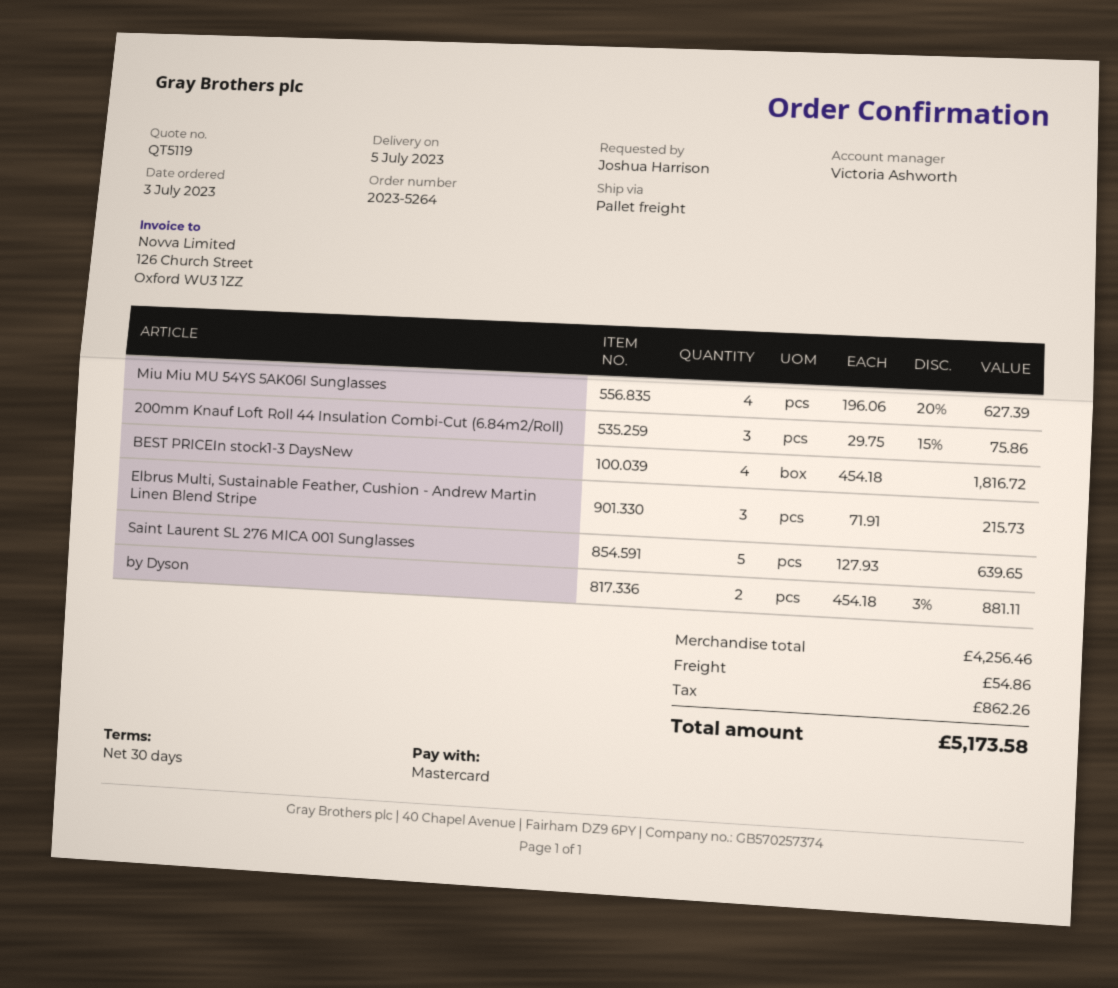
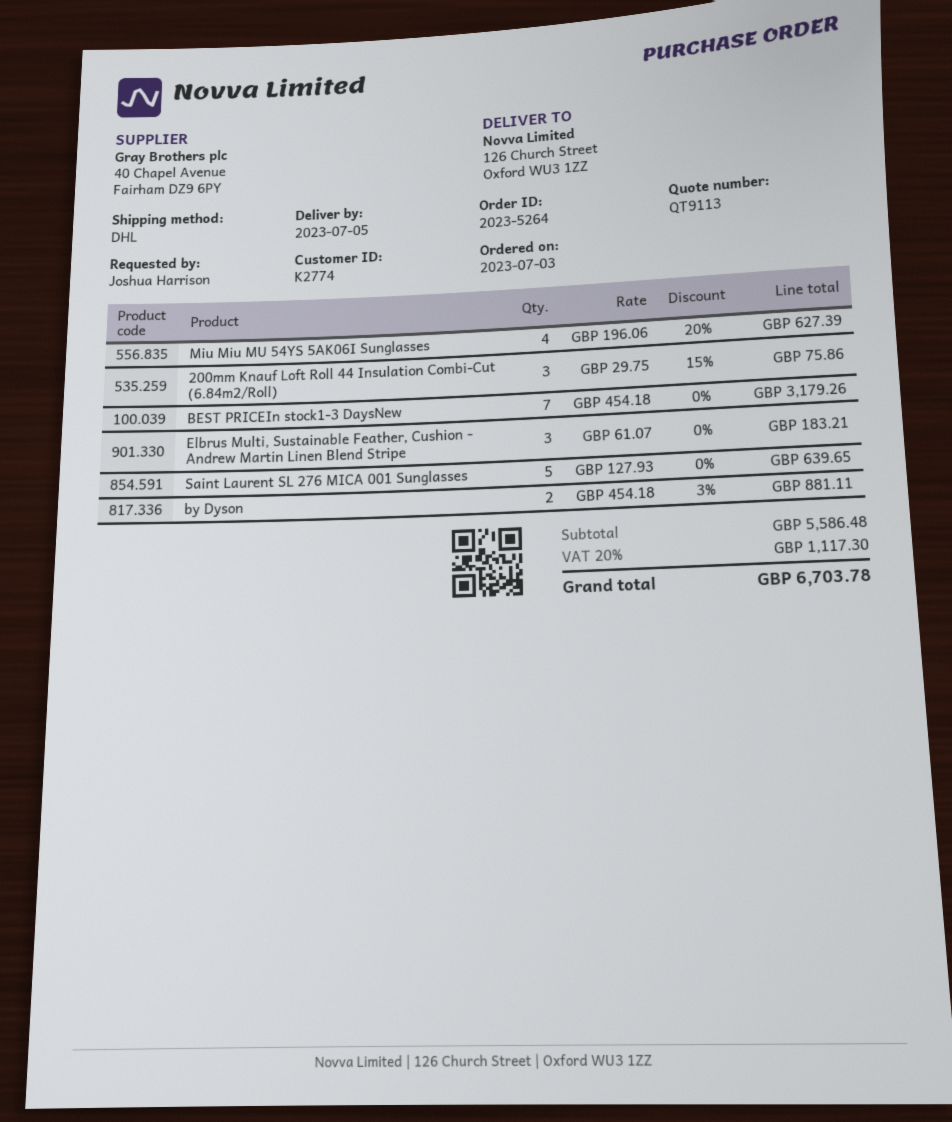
quote number: QT5119 -> QT9113
shipping method: pallet freight -> DHL
BEST PRICEIn stock1-3 DaysNew: 4 x 454.18 = 1816.72 -> 7 x 454.18 = 3179.26
Elbrus Multi, Sustainable Feather, Cushion - Andrew Martin Linen Blend Stripe: 3 x 71.91 = 215.73 -> 3 x 61.07 = 183.21
subtotal: 4256.46 -> 5586.48
shipping: 54.86 -> none
tax: 862.26 -> 1117.30
total: 5173.58 -> 6703.78

